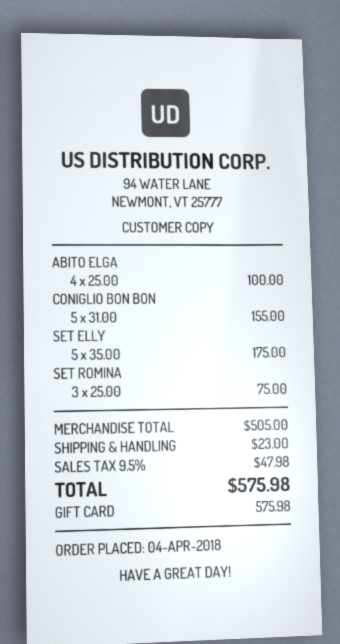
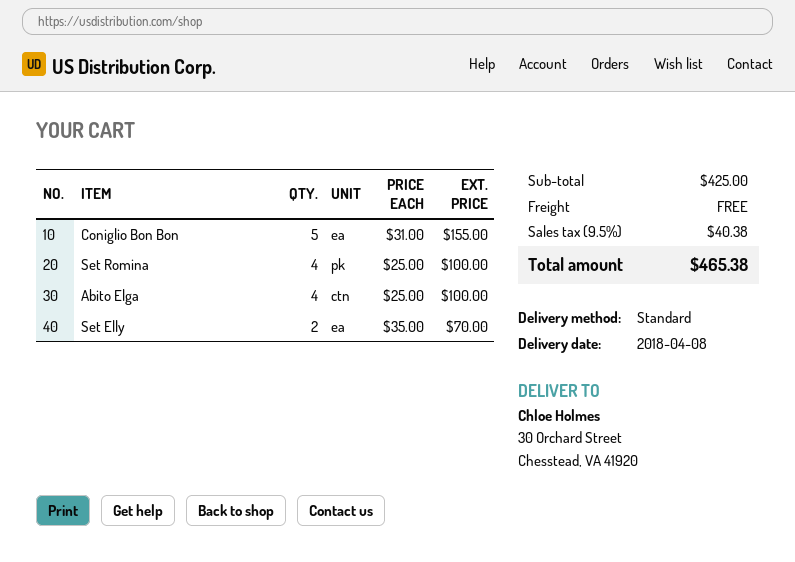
SET ELLY: 5 x 35.00 = 175.00 -> 2 x 35.00 = 70.00
SET ROMINA: 3 x 25.00 = 75.00 -> 4 x 25.00 = 100.00
subtotal: 505.00 -> 425.00
shipping: 23.00 -> 0.00
tax: 9.5% = 47.98 -> 9.5% = 40.38
total: 575.98 -> 465.38

